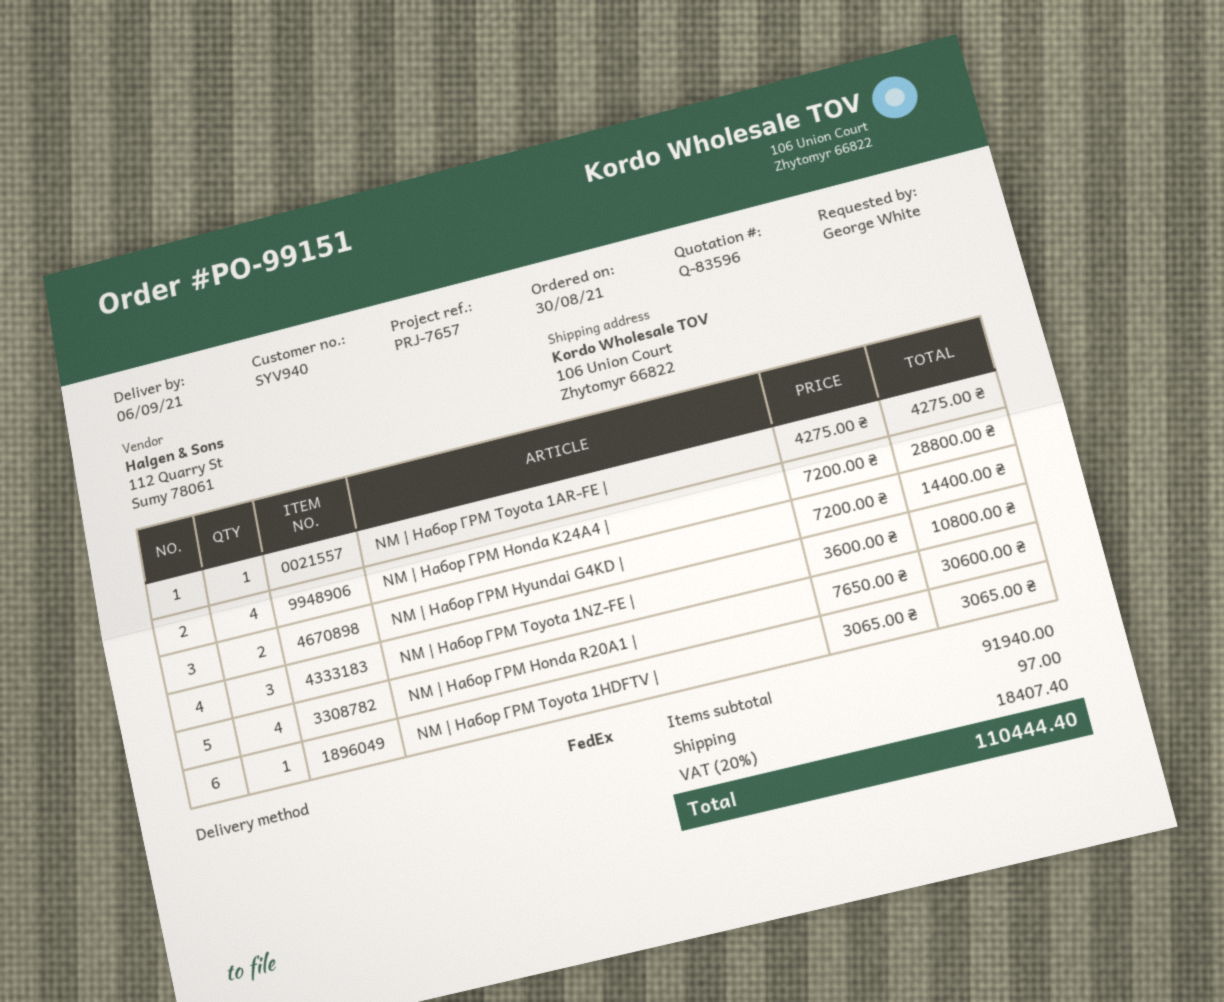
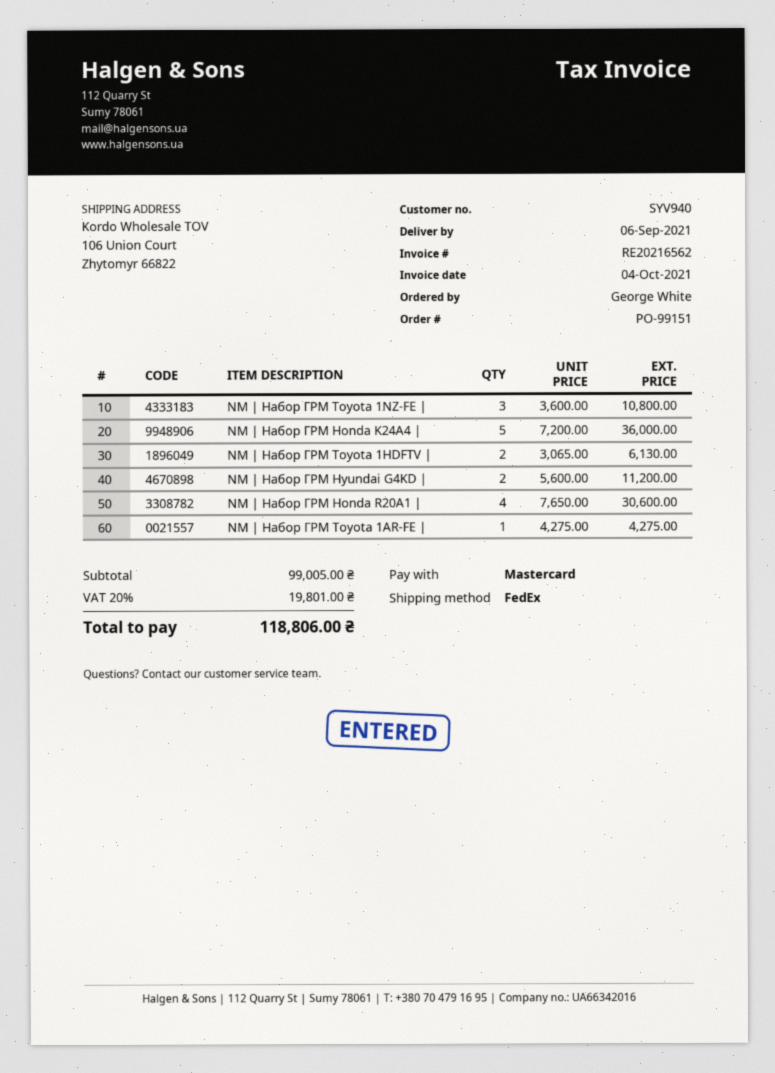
NM | Набор ГРМ Honda K24A4 |: 4 x 7200.00 = 28800.00 -> 5 x 7200.00 = 36000.00
NM | Набор ГРМ Hyundai G4KD |: 2 x 7200.00 = 14400.00 -> 2 x 5600.00 = 11200.00
NM | Набор ГРМ Toyota 1HDFTV |: 1 x 3065.00 = 3065.00 -> 2 x 3065.00 = 6130.00
subtotal: 91940.00 -> 99005.00
shipping: 97.00 -> none
tax: 20% = 18407.40 -> 20% = 19801.00
total: 110444.40 -> 118806.00

